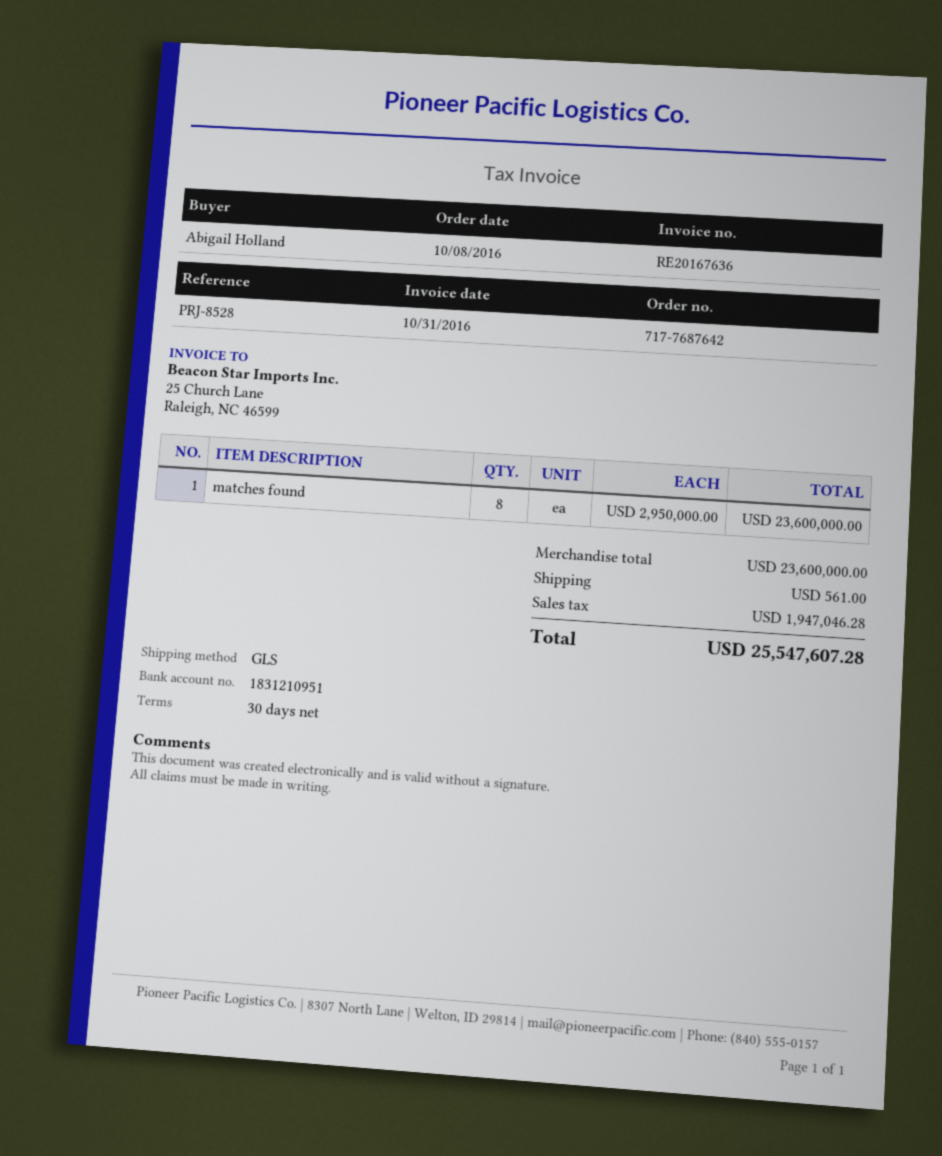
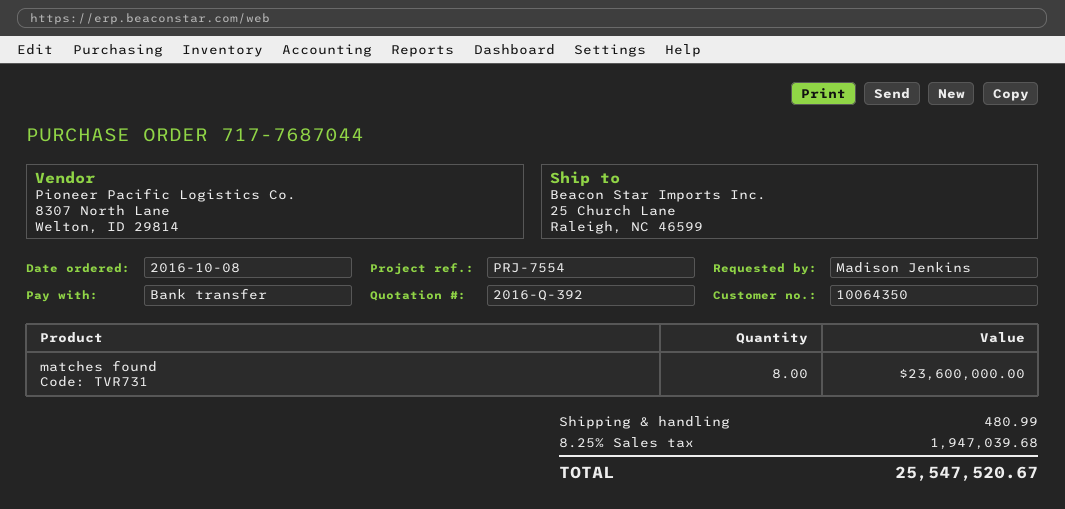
order number: 717-7687642 -> 717-7687044
reference: PRJ-8528 -> PRJ-7554
ordered by: Abigail Holland -> Madison Jenkins
shipping: 561.00 -> 480.99
tax: 1947046.28 -> 1947039.68
total: 25547607.28 -> 25547520.67

